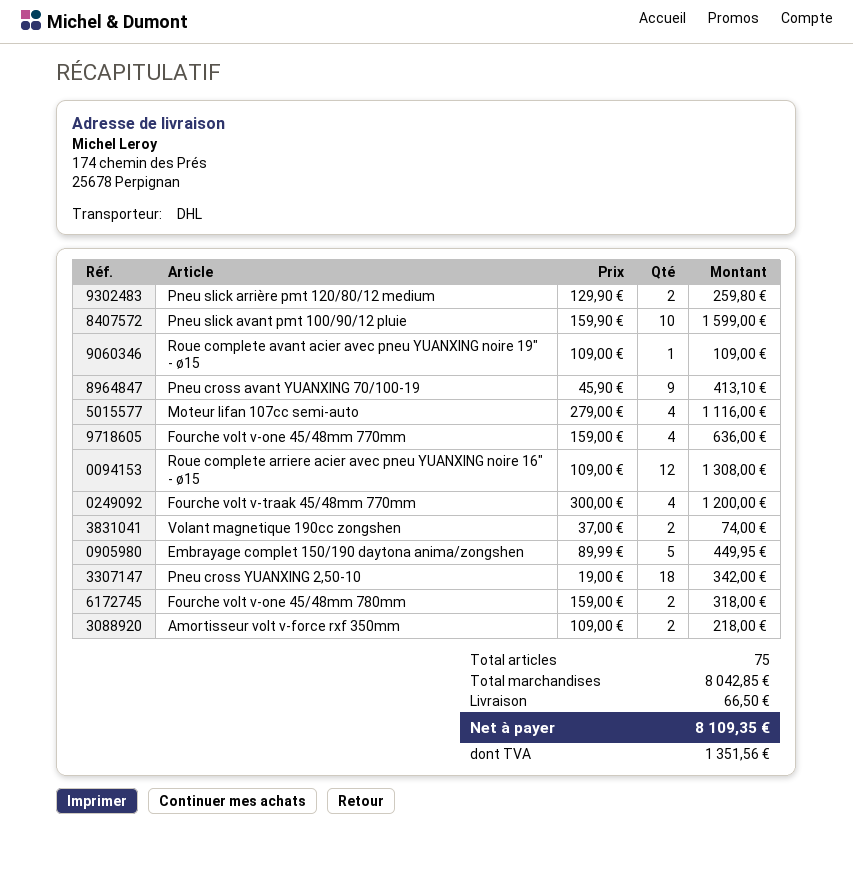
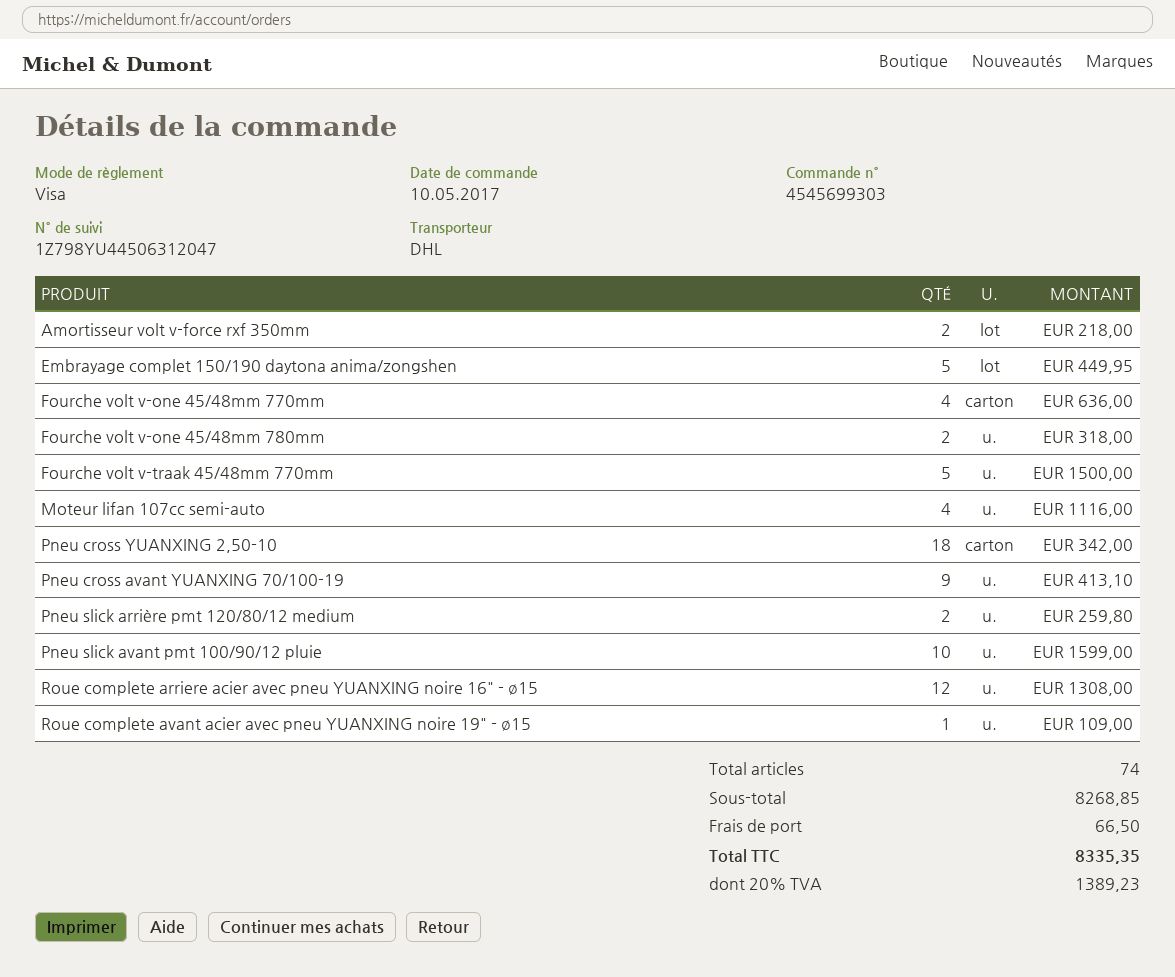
Fourche volt v-traak 45/48mm 770mm: 4 for 1200.00 -> 5 for 1500.00
Volant magnetique 190cc zongshen: 2 for 74.00 -> none
total quantity: 75 -> 74
subtotal: 8042.85 -> 8268.85
tax: 1351.56 -> 1389.23
total: 8109.35 -> 8335.35

